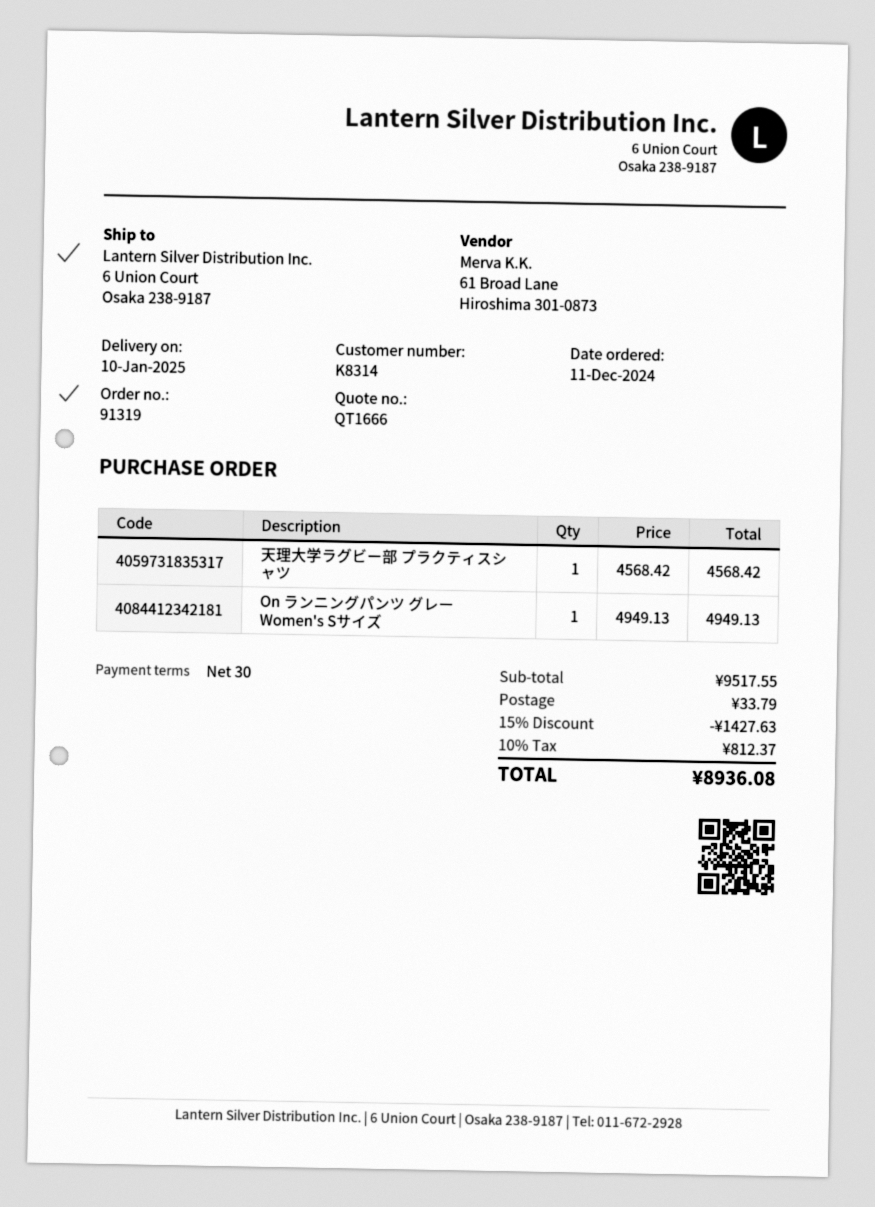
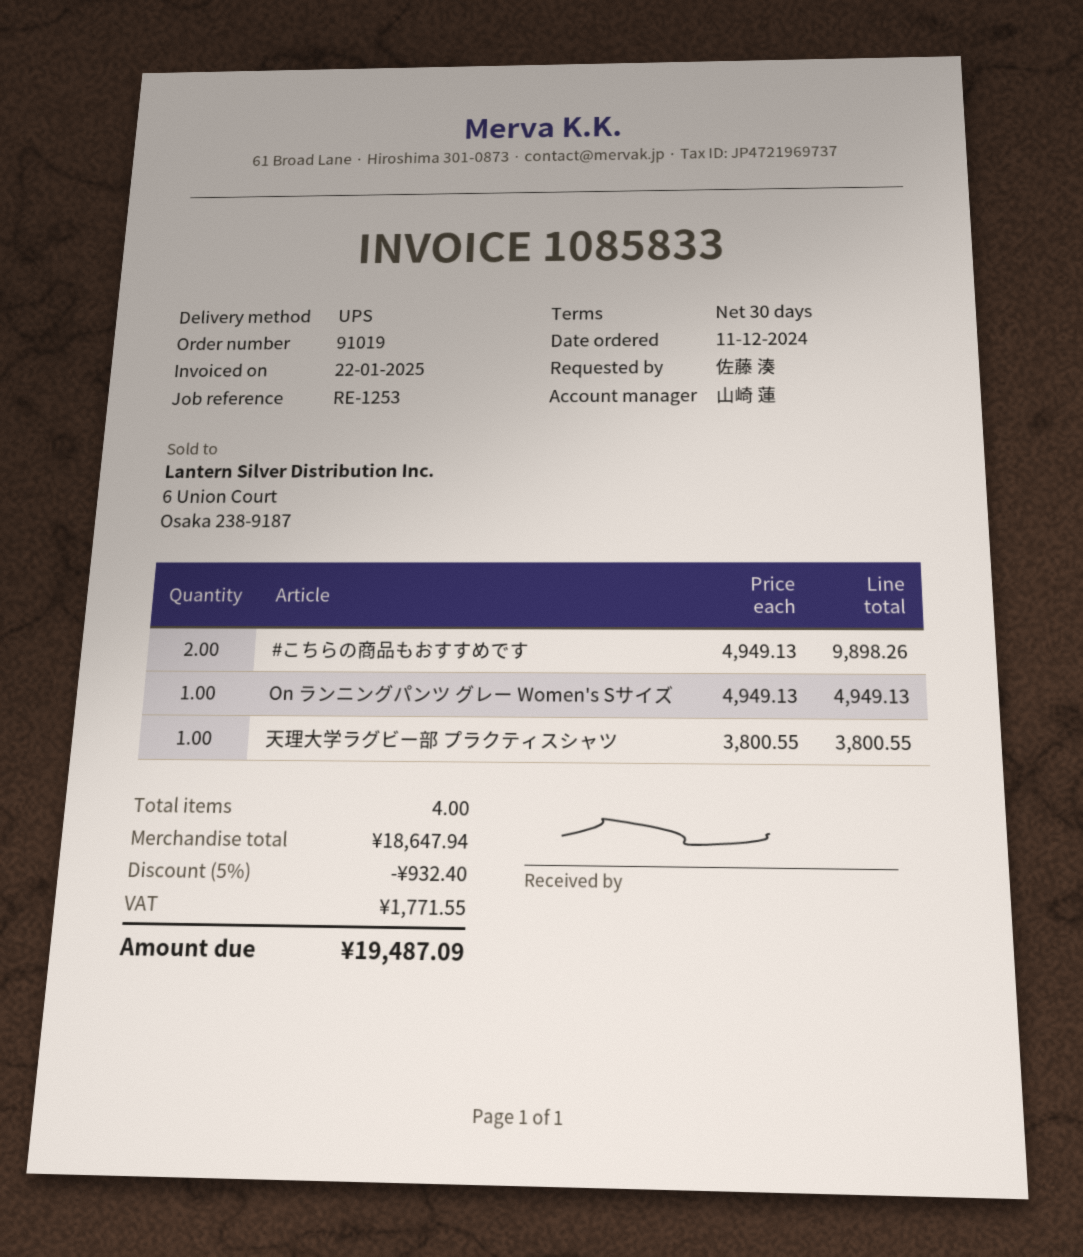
order number: 91319 -> 91019
天理大学ラグビー部 プラクティスシャツ: 1 x 4568.42 = 4568.42 -> 1 x 3800.55 = 3800.55
#こちらの商品もおすすめです: none -> 2 x 4949.13 = 9898.26
subtotal: 9517.55 -> 18647.94
discount: 15% = 1427.63 -> 5% = 932.40
shipping: 33.79 -> none
tax: 812.37 -> 1771.55
total: 8936.08 -> 19487.09

